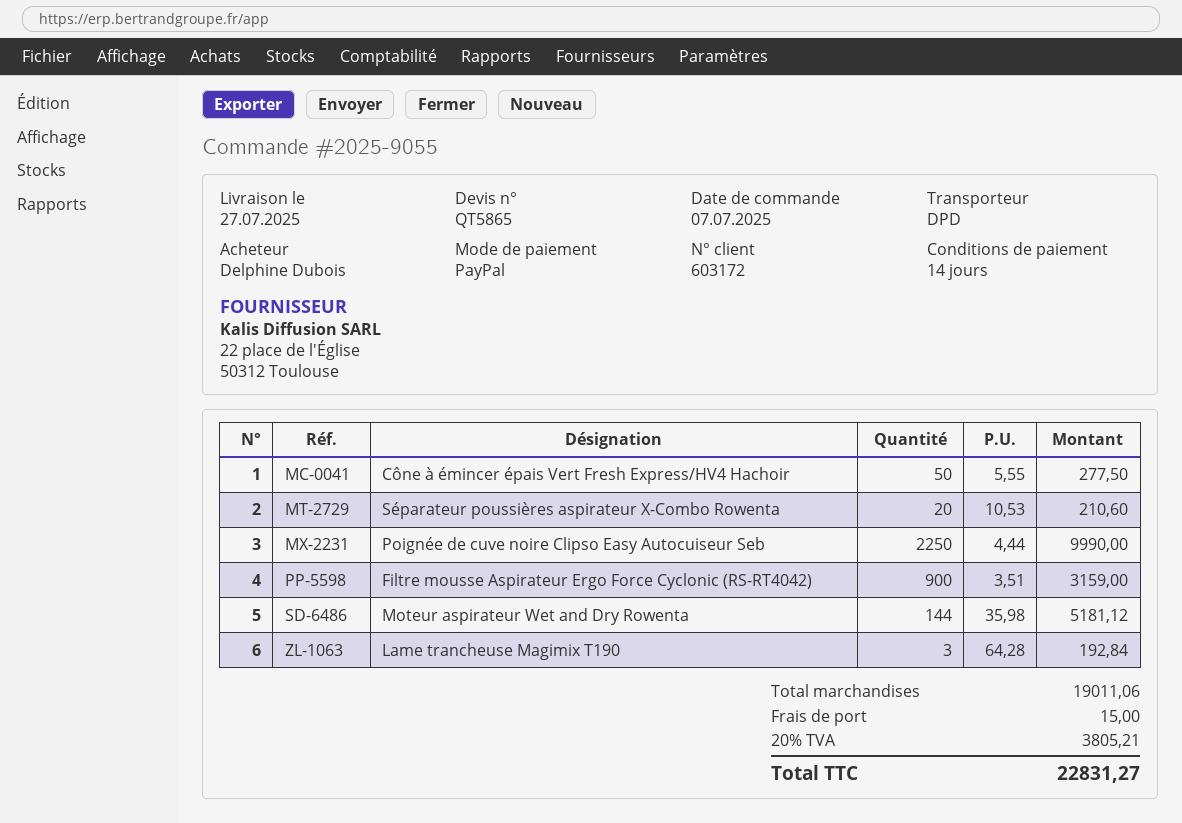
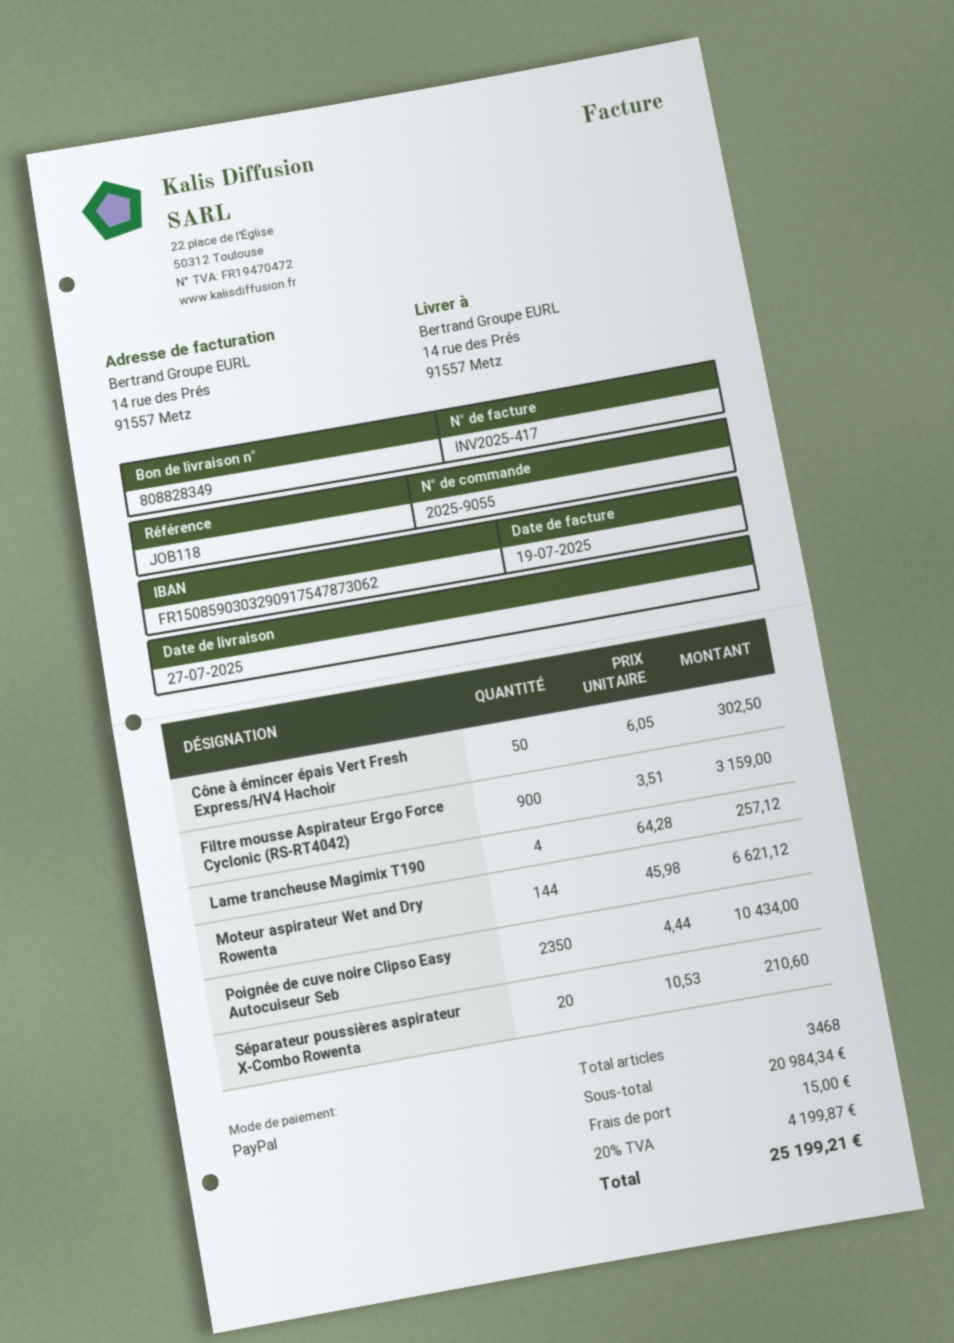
Cône à émincer épais Vert Fresh Express/HV4 Hachoir: 50 x 5.55 = 277.50 -> 50 x 6.05 = 302.50
Poignée de cuve noire Clipso Easy Autocuiseur Seb: 2250 x 4.44 = 9990.00 -> 2350 x 4.44 = 10434.00
Moteur aspirateur Wet and Dry Rowenta: 144 x 35.98 = 5181.12 -> 144 x 45.98 = 6621.12
Lame trancheuse Magimix T190: 3 x 64.28 = 192.84 -> 4 x 64.28 = 257.12
subtotal: 19011.06 -> 20984.34
tax: 20% = 3805.21 -> 20% = 4199.87
total: 22831.27 -> 25199.21

